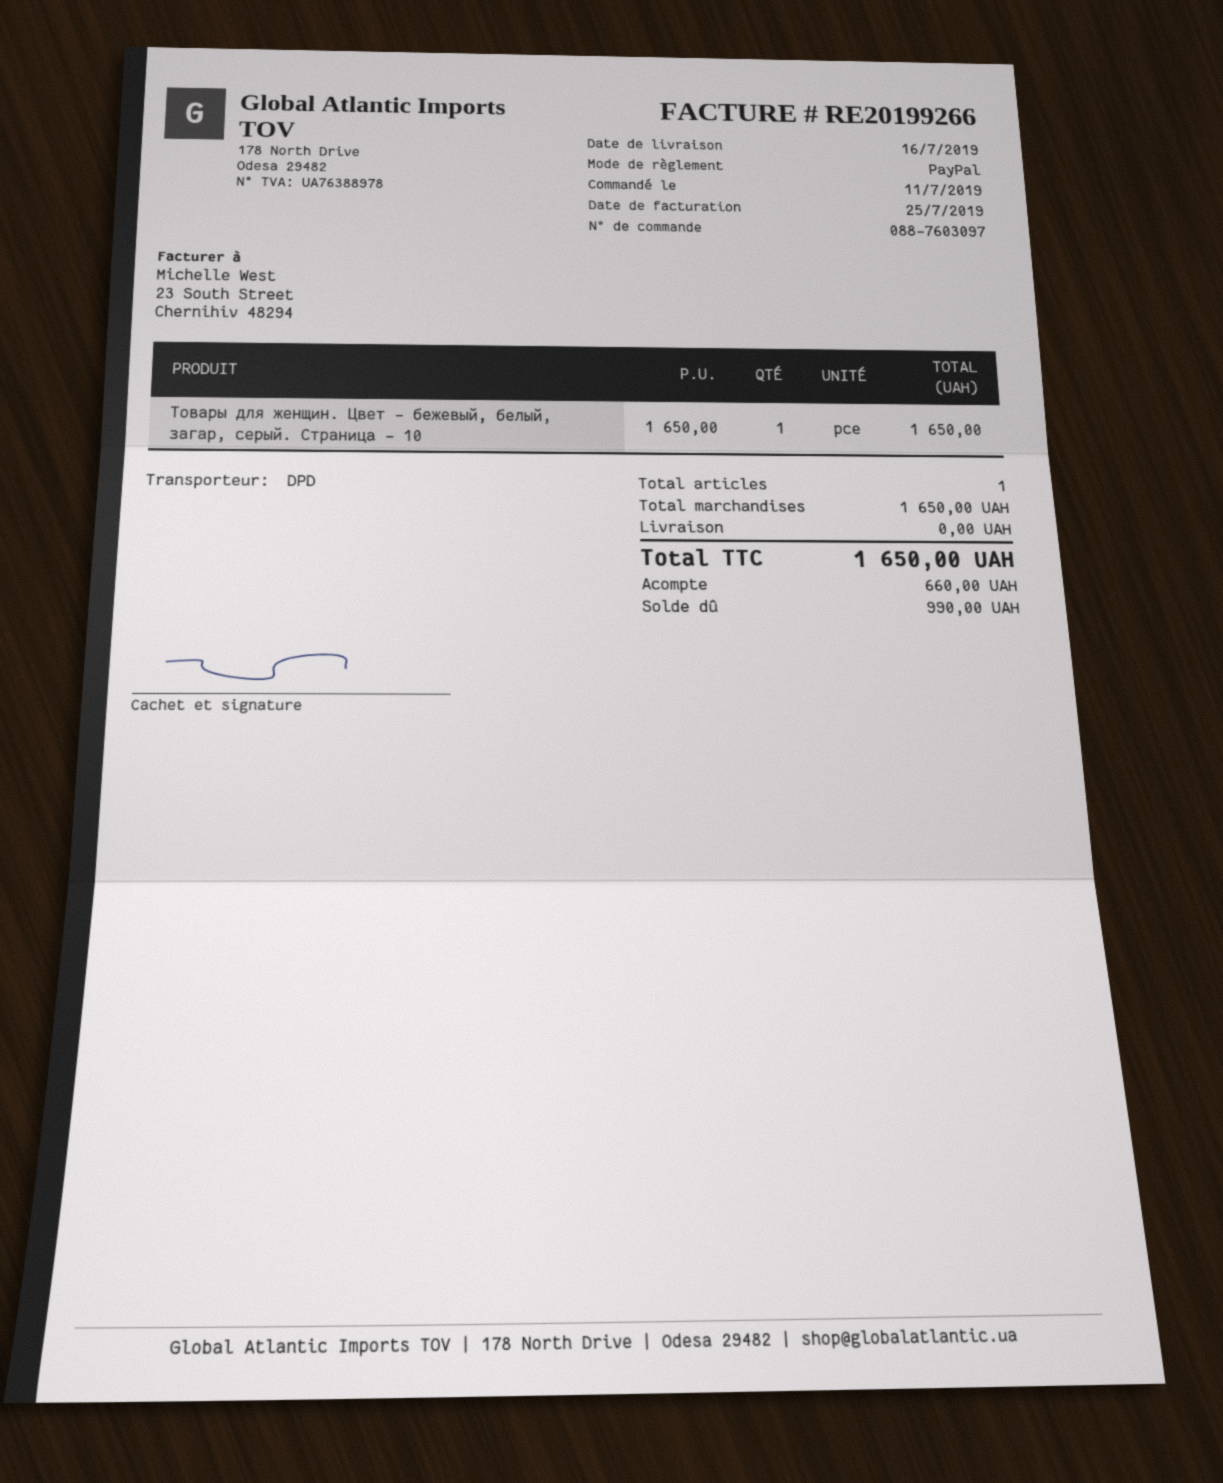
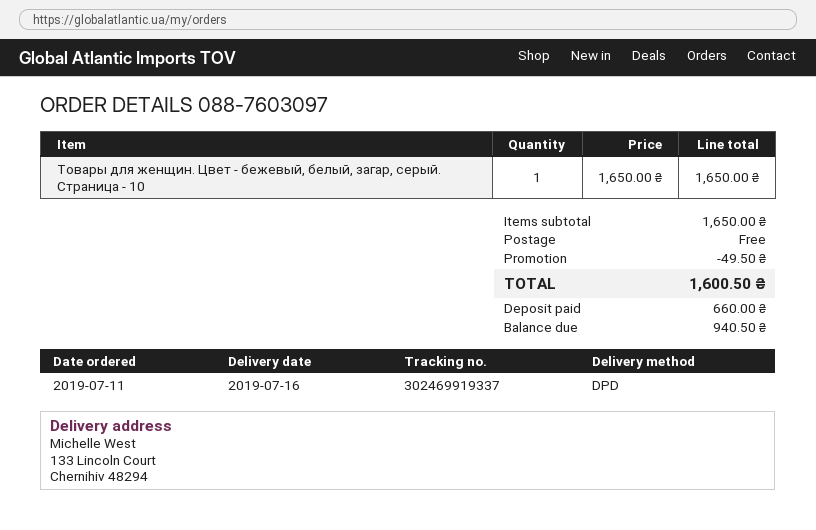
discount: none -> 49.50
total: 1650.00 -> 1600.50
balance: 990.00 -> 940.50

